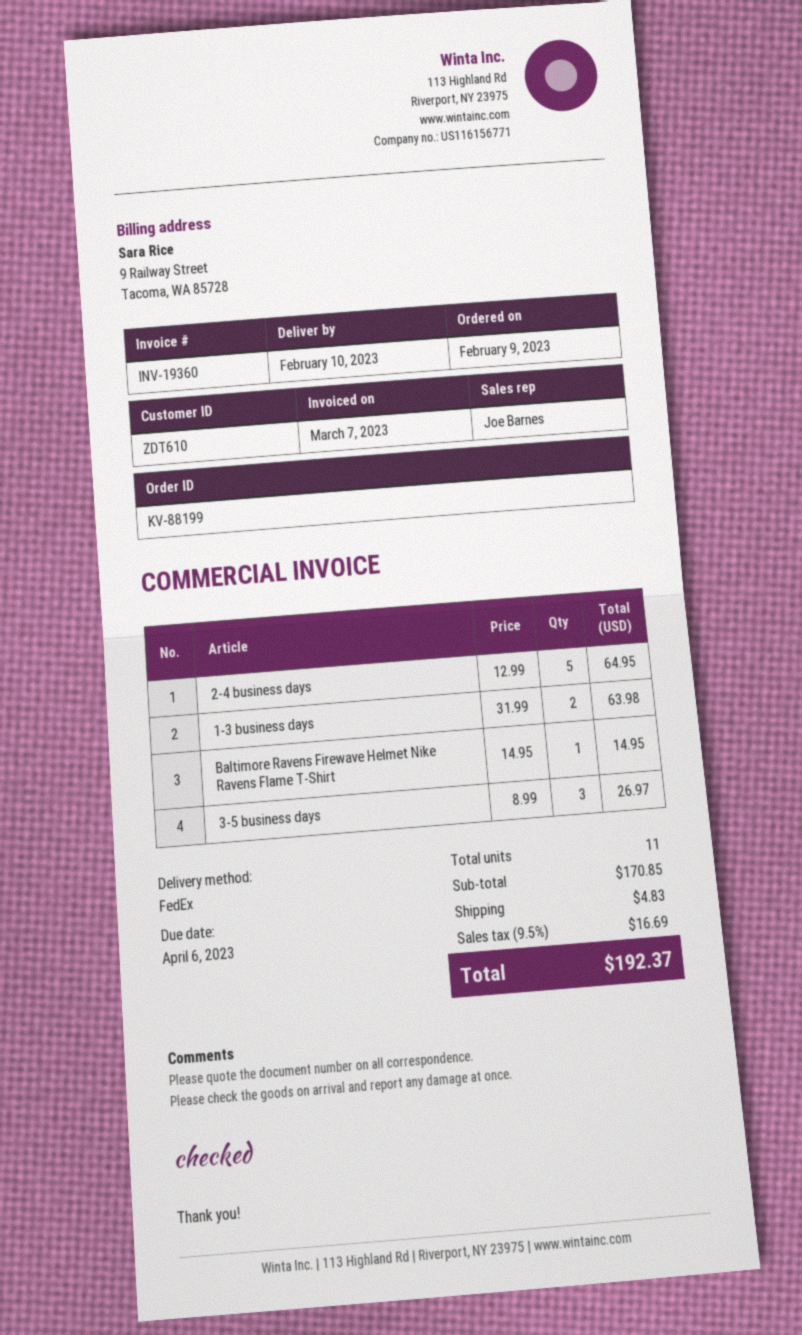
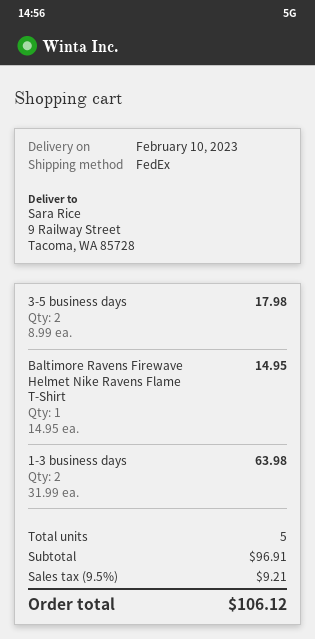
2-4 business days: 5 x 12.99 = 64.95 -> none
3-5 business days: 3 x 8.99 = 26.97 -> 2 x 8.99 = 17.98
total quantity: 11 -> 5
subtotal: 170.85 -> 96.91
shipping: 4.83 -> none
tax: 9.5% = 16.69 -> 9.5% = 9.21
total: 192.37 -> 106.12

